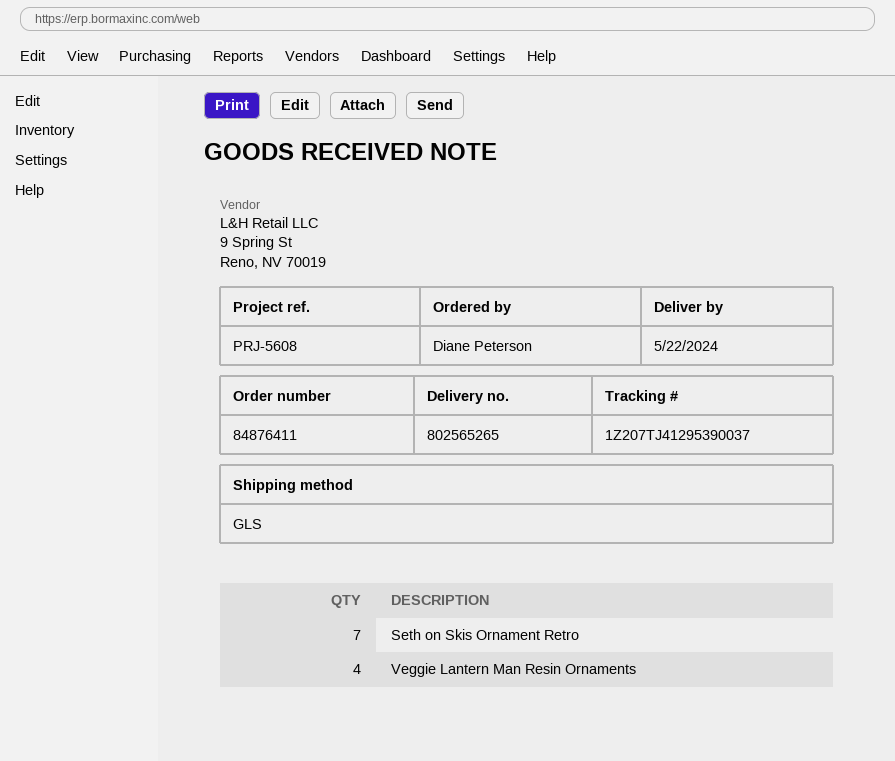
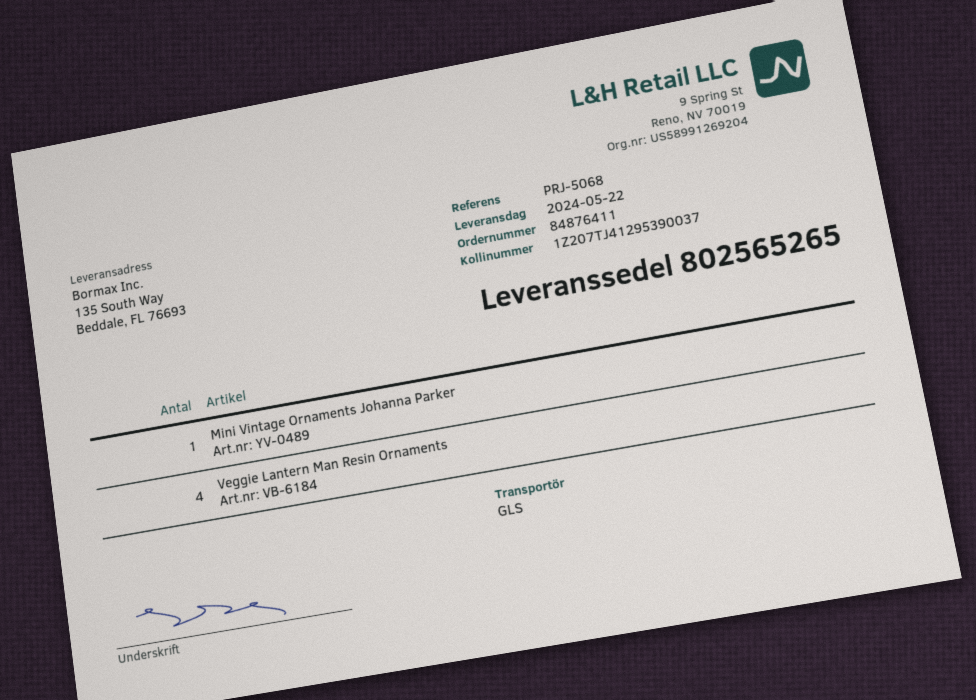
reference: PRJ-5608 -> PRJ-5068
Seth on Skis Ornament Retro: 7 -> none
Mini Vintage Ornaments Johanna Parker: none -> 1

